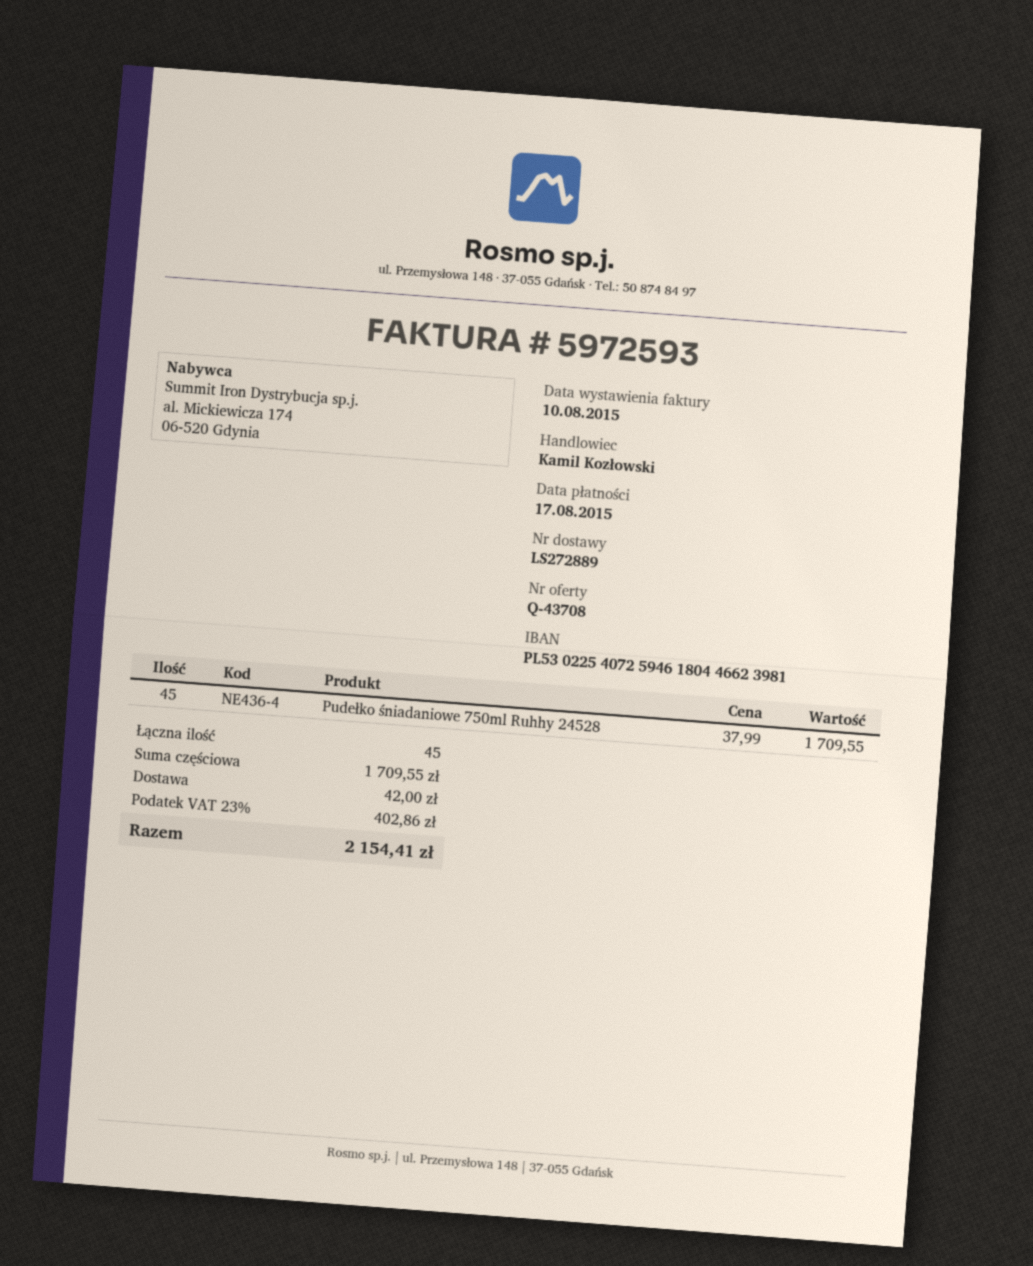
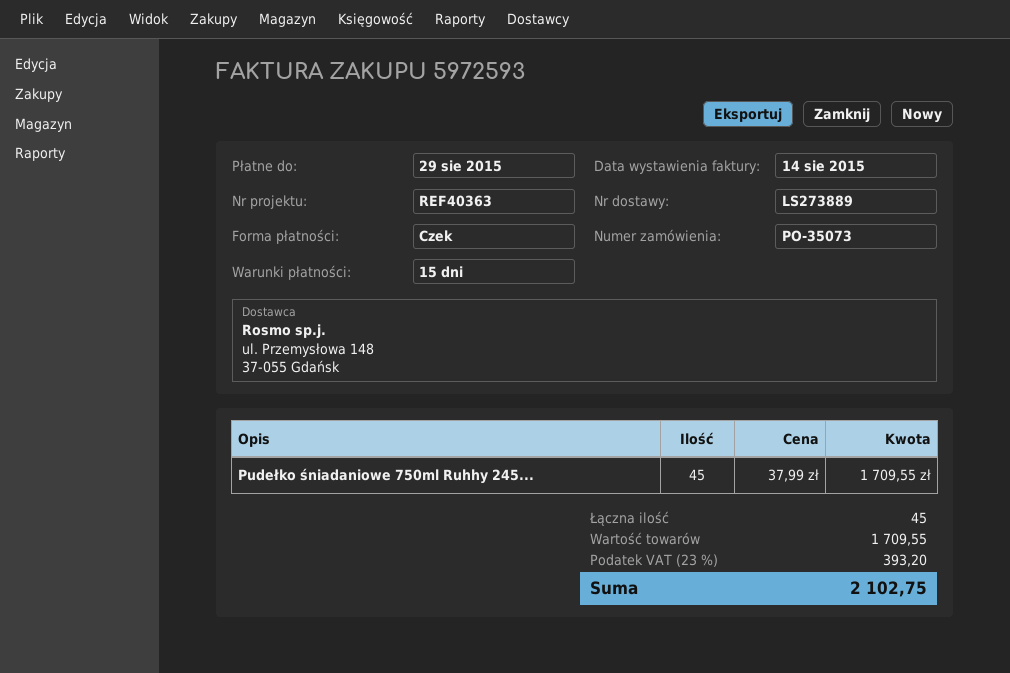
delivery note number: LS272889 -> LS273889
invoice date: 2015-08-10 -> 2015-08-14
due date: 2015-08-17 -> 2015-08-29
shipping: 42.00 -> none
tax: 23% = 402.86 -> 23% = 393.20
total: 2154.41 -> 2102.75

